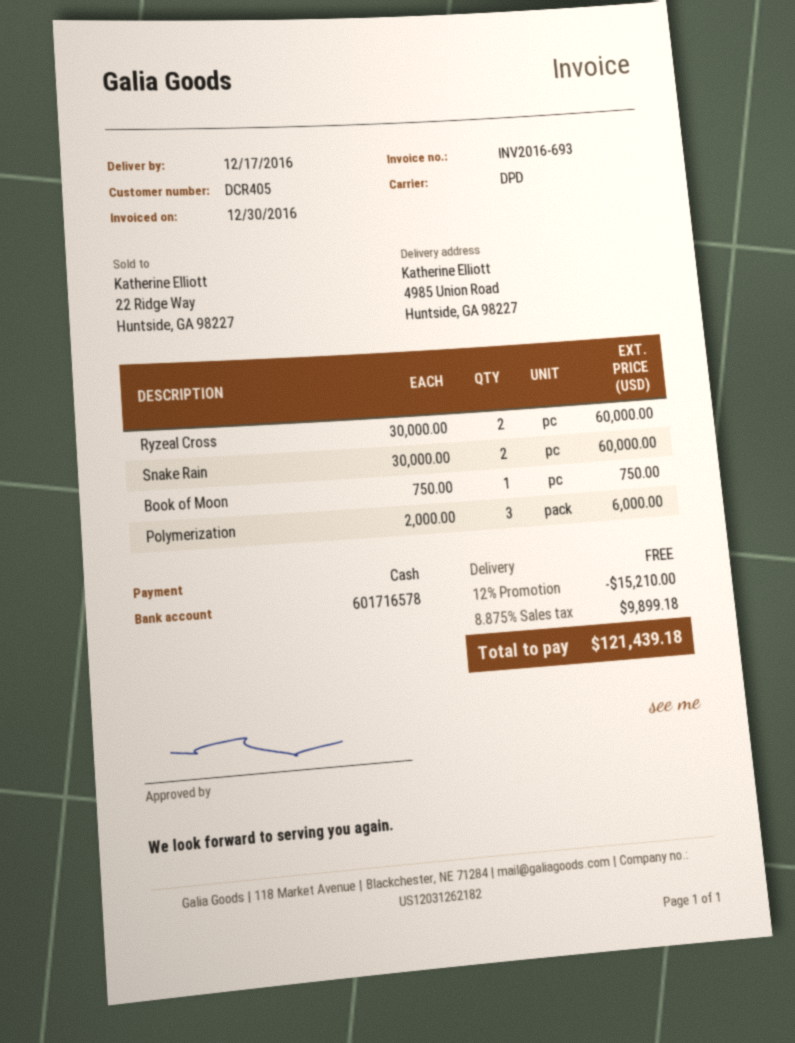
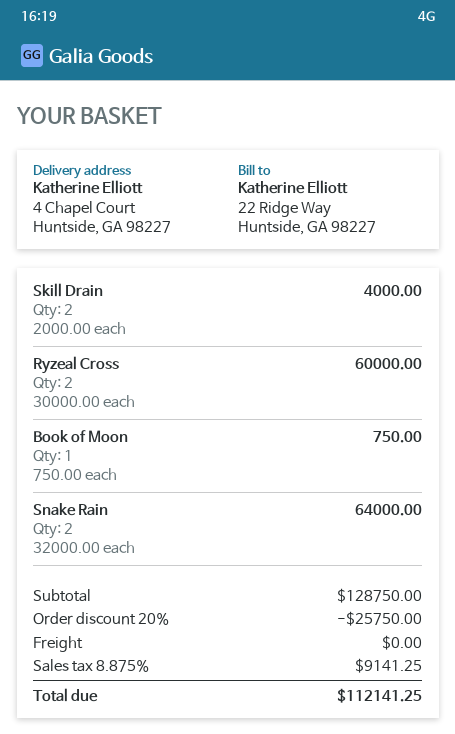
ship to: 4985 Union Road, Huntside, GA 98227 -> 4 Chapel Court, Huntside, GA 98227
Snake Rain: 2 x 30000.00 = 60000.00 -> 2 x 32000.00 = 64000.00
Polymerization: 3 x 2000.00 = 6000.00 -> none
Skill Drain: none -> 2 x 2000.00 = 4000.00
discount: 12% = 15210.00 -> 20% = 25750.00
tax: 8.875% = 9899.18 -> 8.875% = 9141.25
total: 121439.18 -> 112141.25

